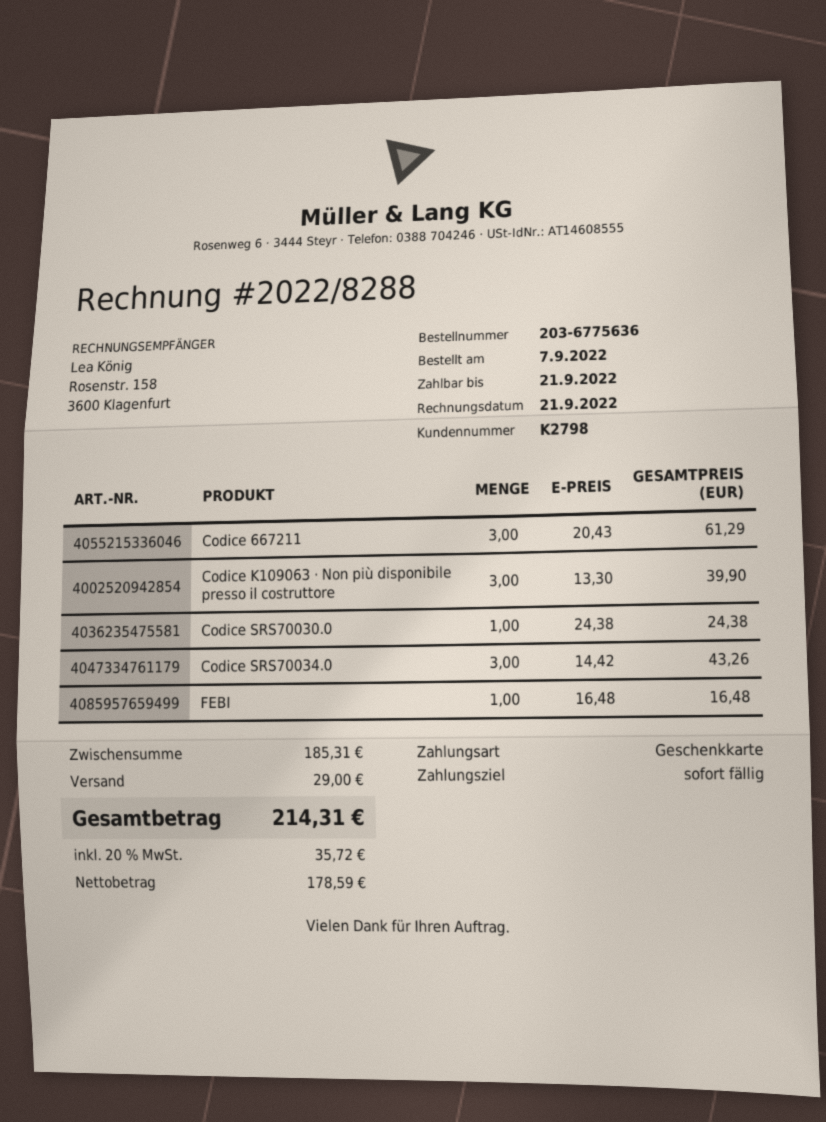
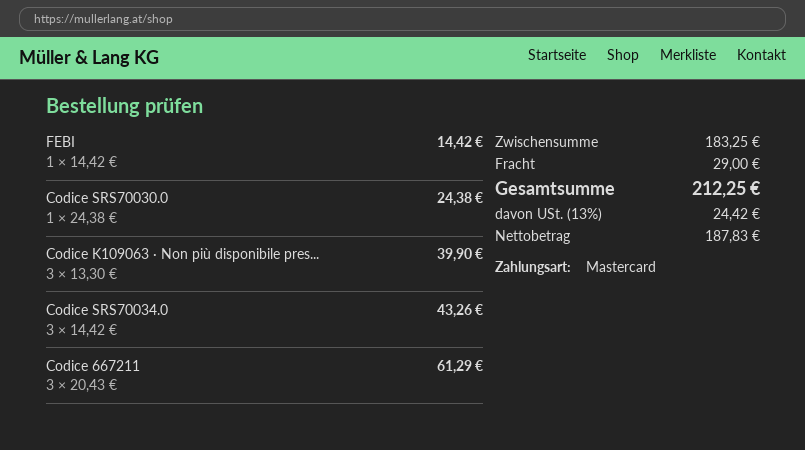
payment method: gift card -> Mastercard
FEBI: 1 x 16.48 = 16.48 -> 1 x 14.42 = 14.42
subtotal: 185.31 -> 183.25
net: 178.59 -> 187.83
tax: 20% = 35.72 -> 13% = 24.42
total: 214.31 -> 212.25

